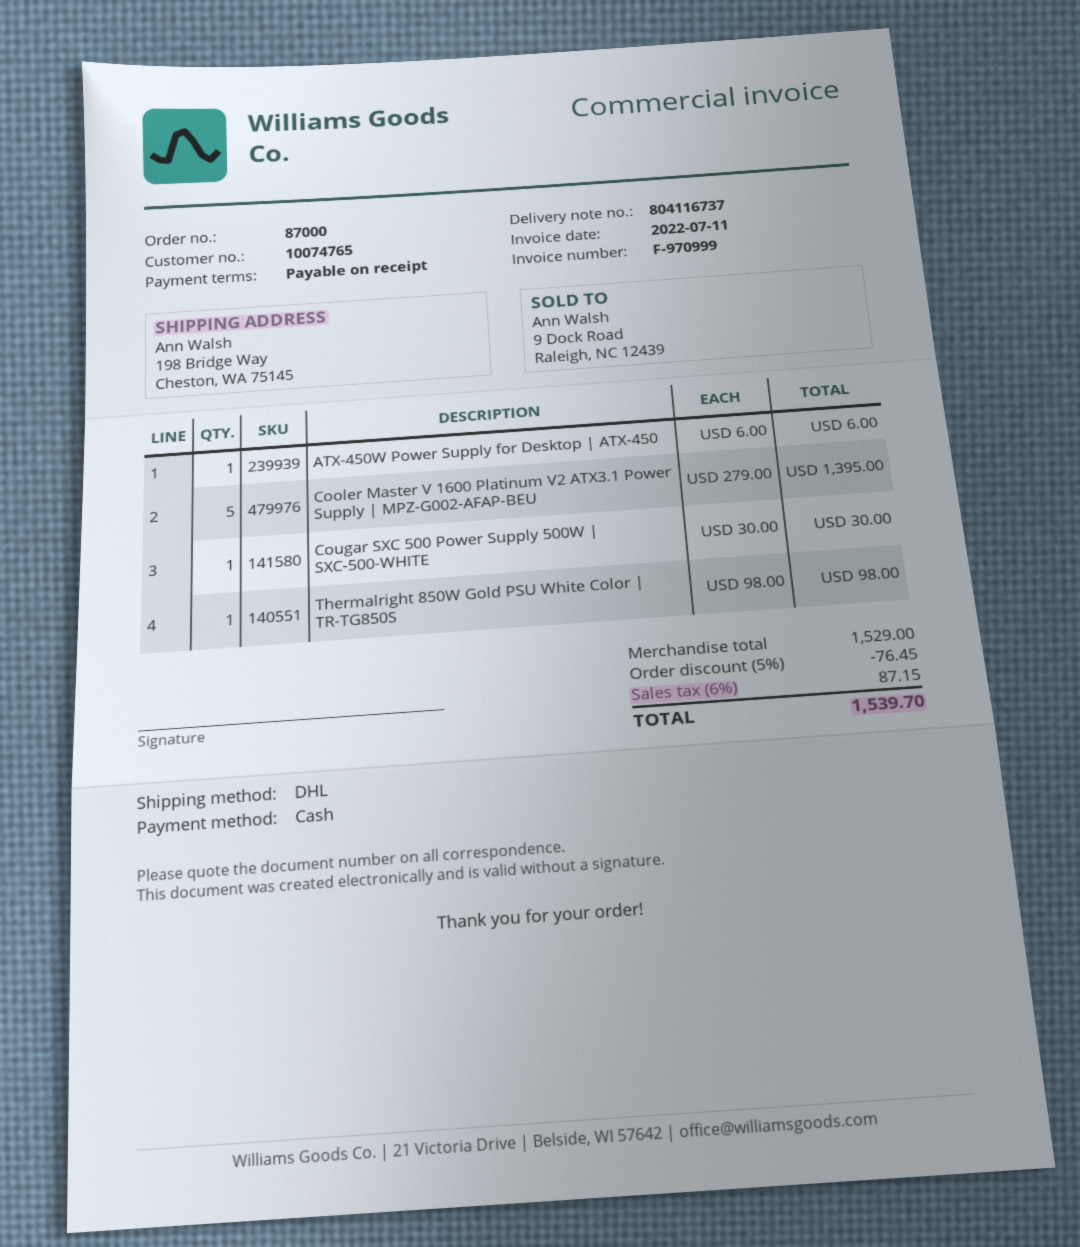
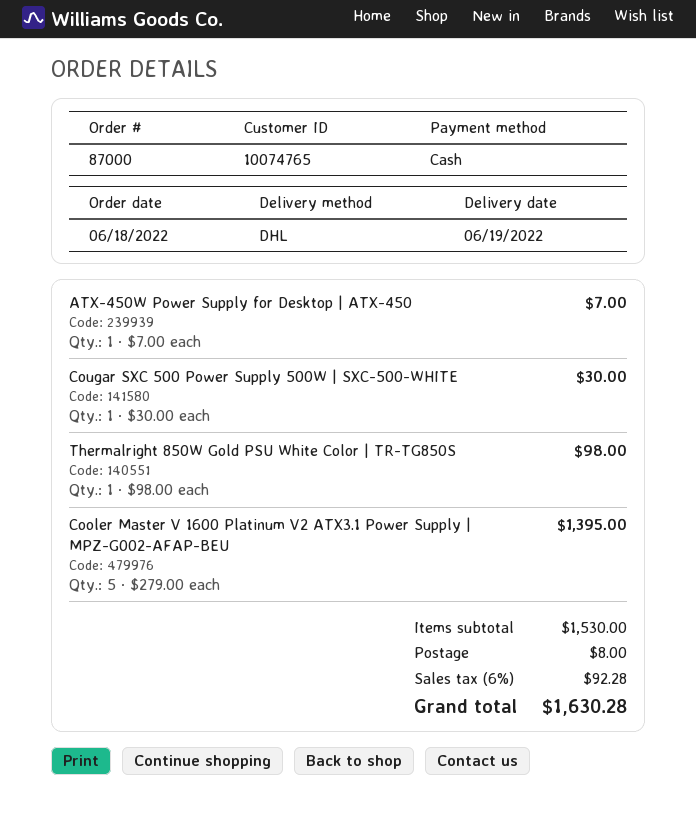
ATX-450W Power Supply for Desktop | ATX-450: 1 x 6.00 = 6.00 -> 1 x 7.00 = 7.00
subtotal: 1529.00 -> 1530.00
discount: 5% = 76.45 -> none
shipping: none -> 8.00
tax: 6% = 87.15 -> 6% = 92.28
total: 1539.70 -> 1630.28

